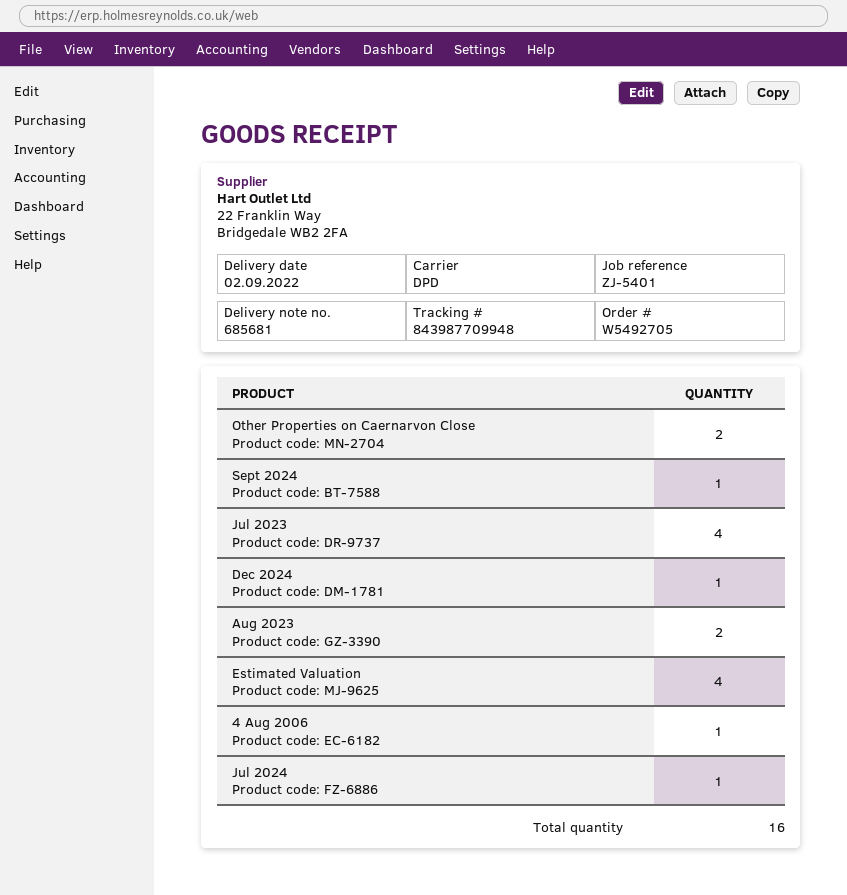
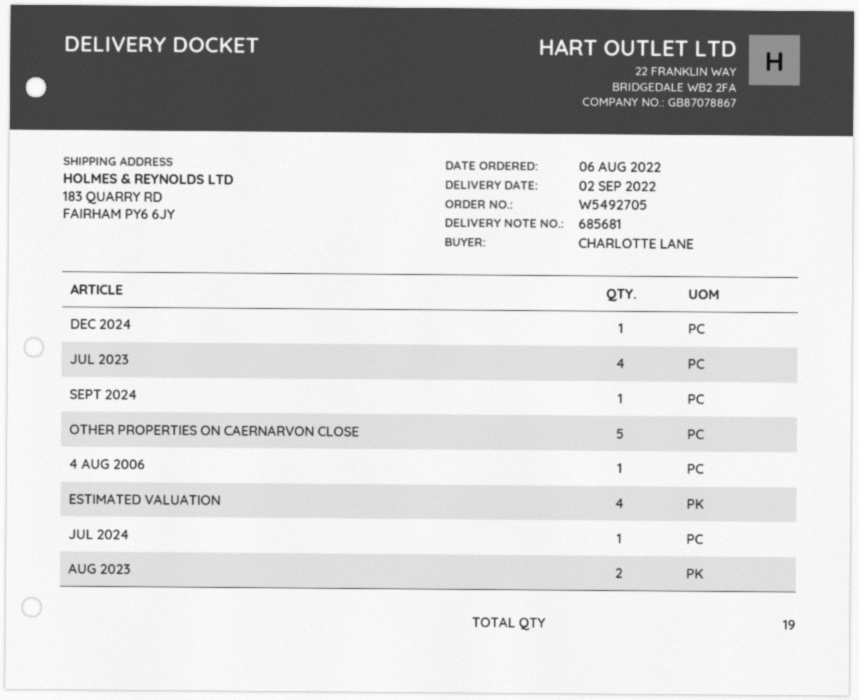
Other Properties on Caernarvon Close: 2 -> 5
total quantity: 16 -> 19

